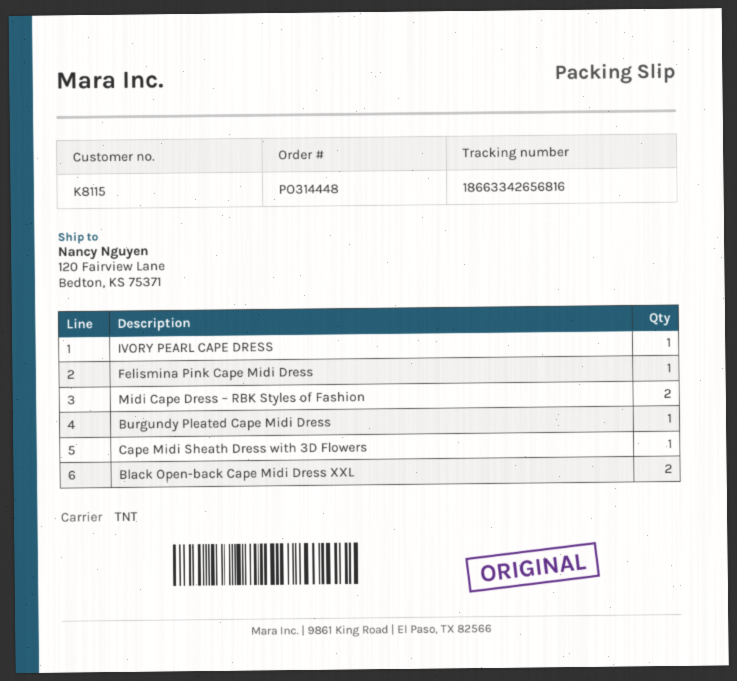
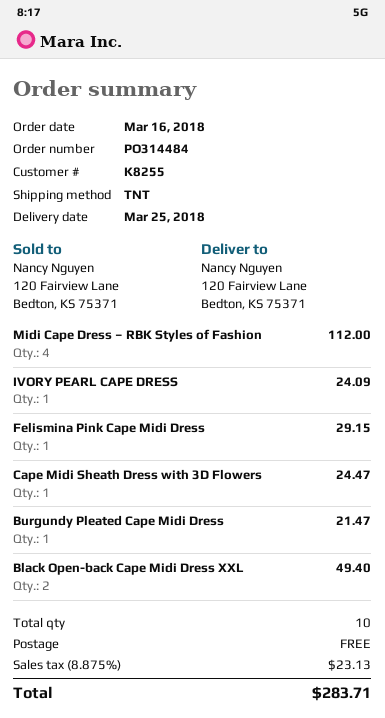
order number: PO314448 -> PO314484
customer number: K8115 -> K8255
Midi Cape Dress – RBK Styles of Fashion: 2 -> 4

